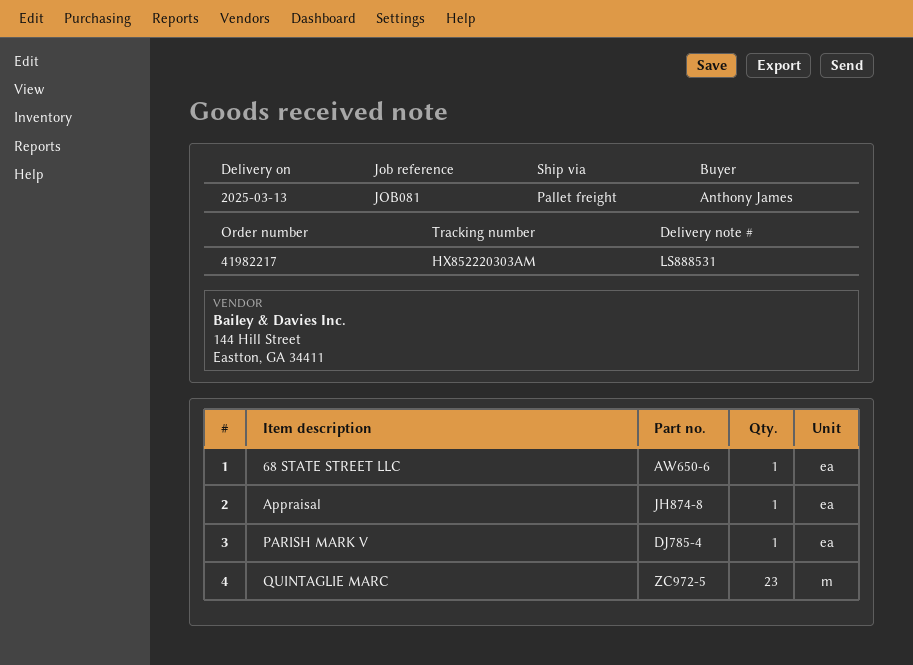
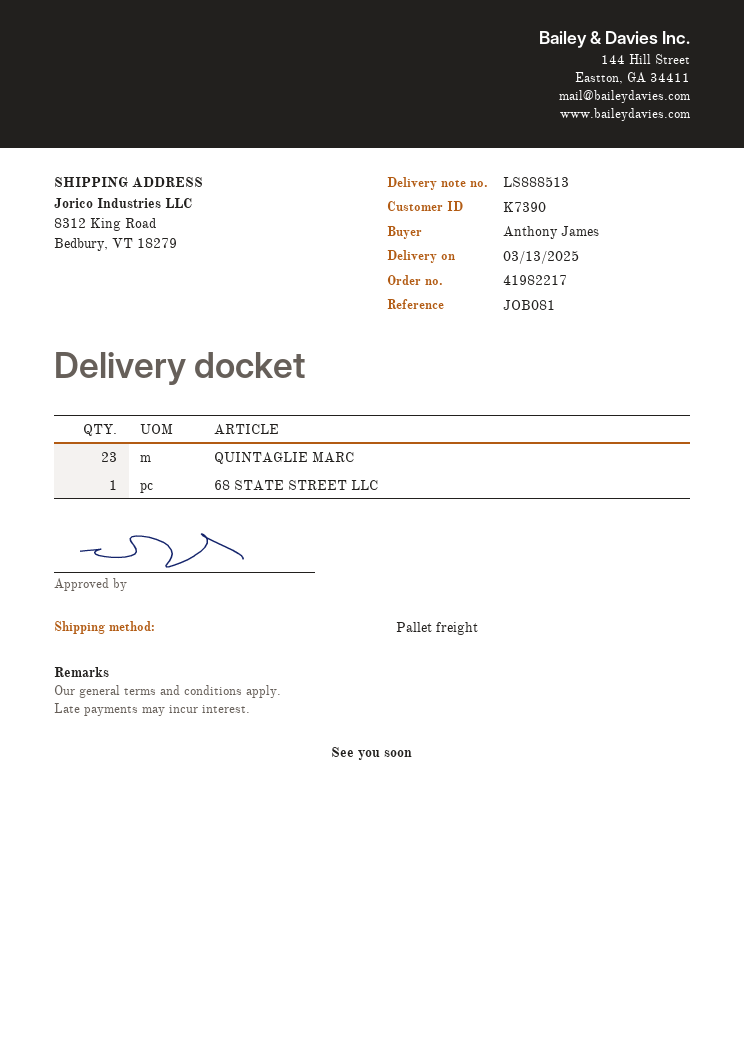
delivery note number: LS888531 -> LS888513
Appraisal: 1 -> none
PARISH MARK V: 1 -> none

